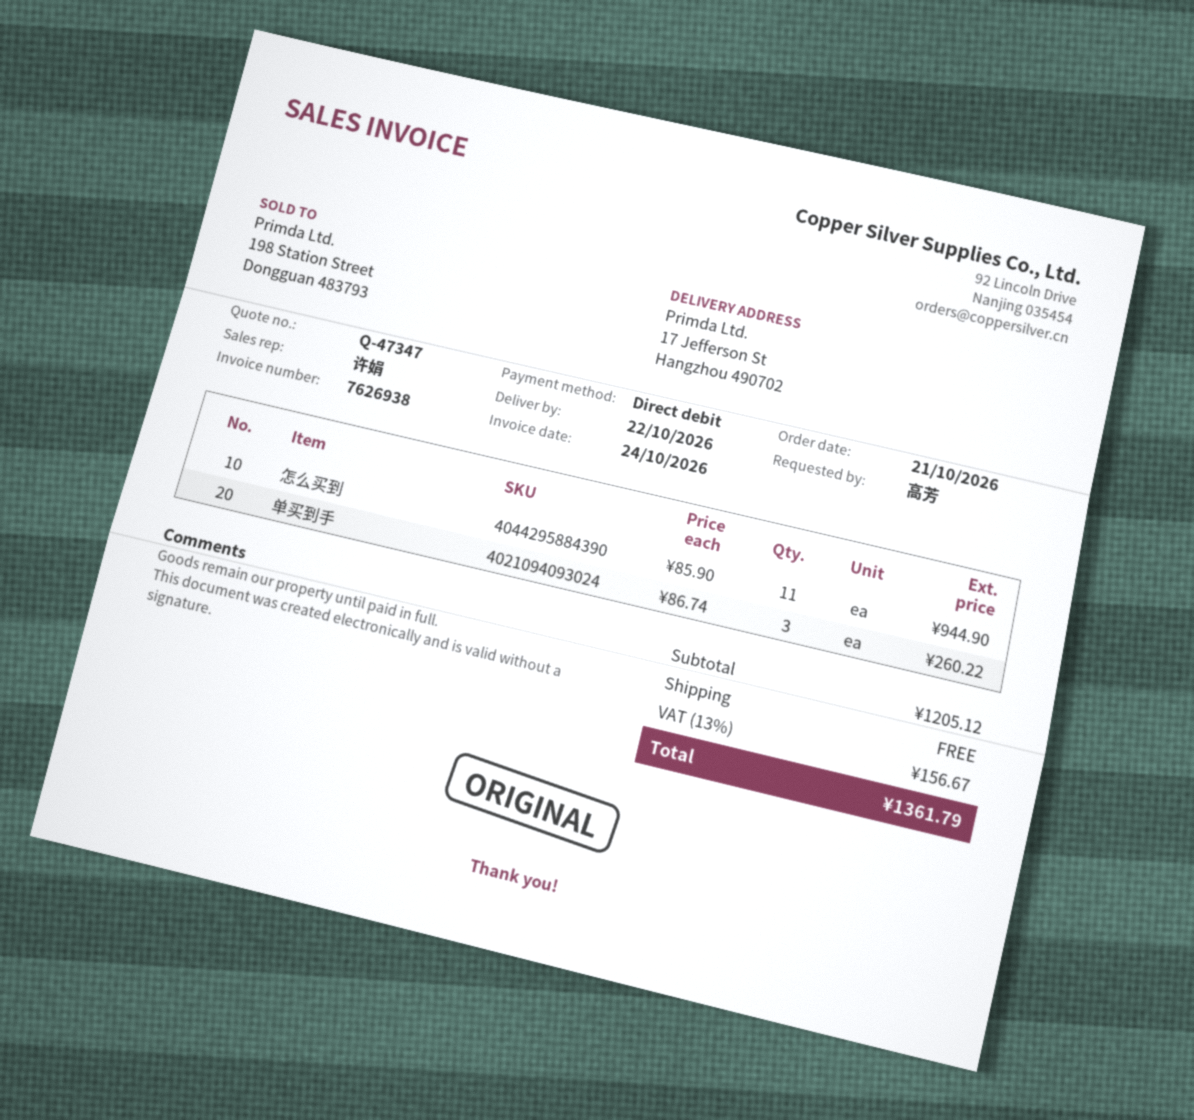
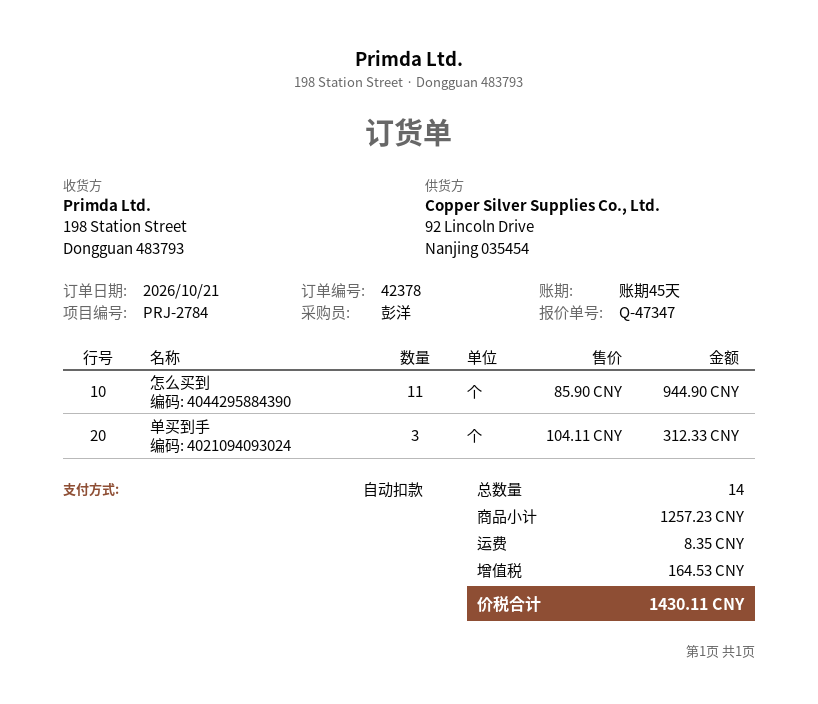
ordered by: 高芳 -> 彭洋
ship to: 17 Jefferson St, Hangzhou 490702 -> 198 Station Street, Dongguan 483793
单买到手: 3 x 86.74 = 260.22 -> 3 x 104.11 = 312.33
subtotal: 1205.12 -> 1257.23
shipping: 0.00 -> 8.35
tax: 156.67 -> 164.53
total: 1361.79 -> 1430.11

